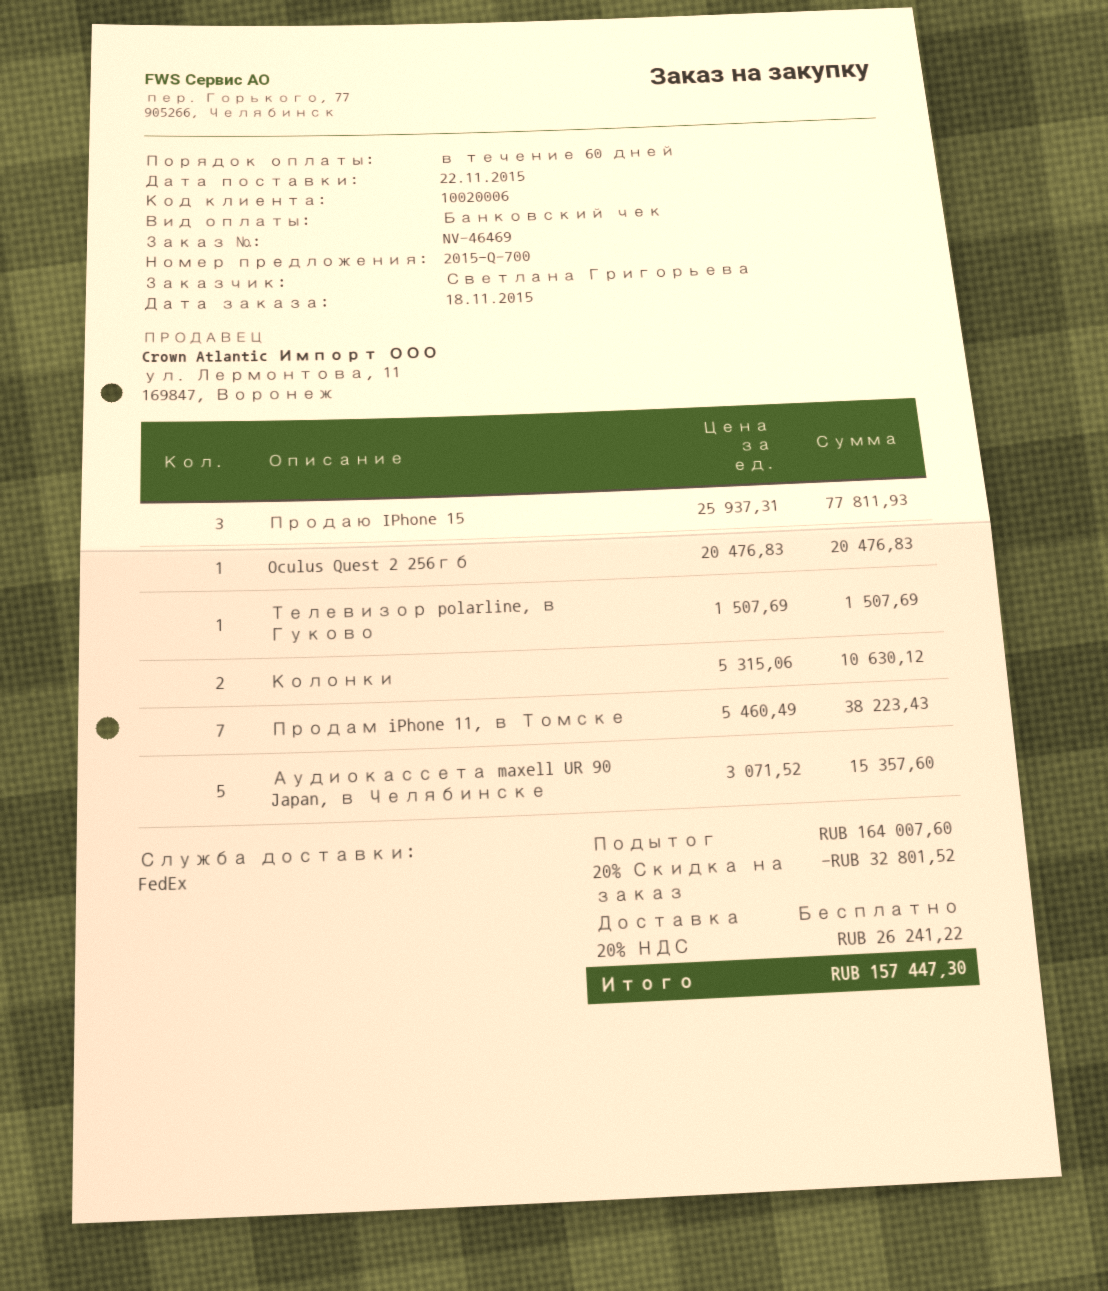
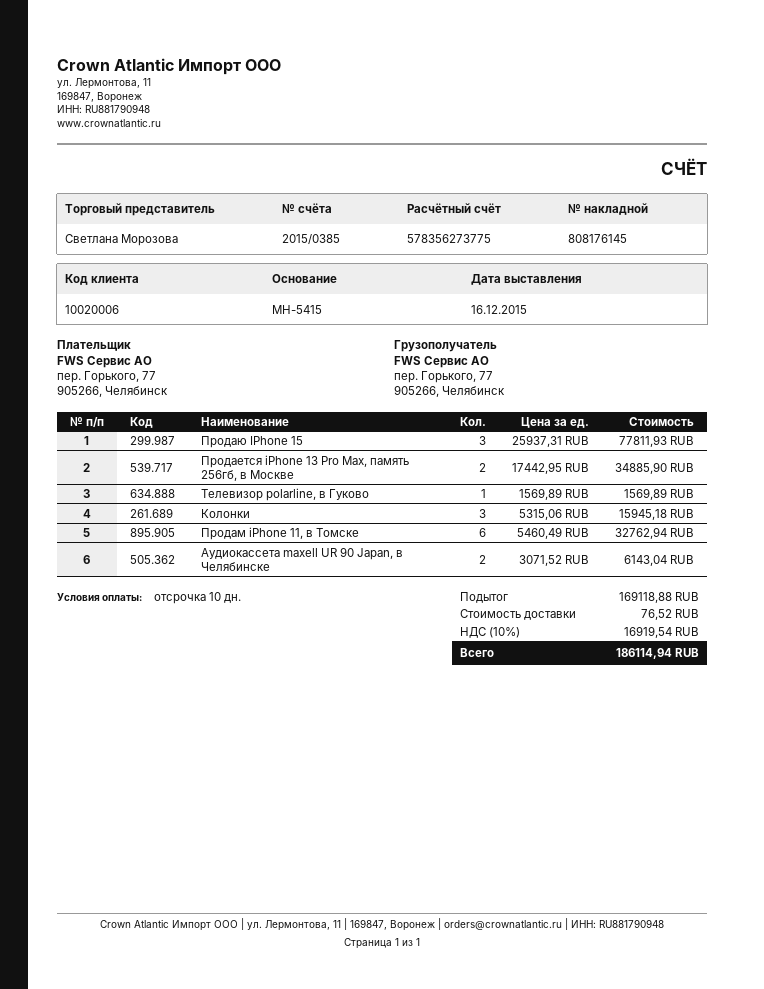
payment terms: 60 days -> 10 days
Oculus Quest 2 256гб: 1 x 20476.83 = 20476.83 -> none
Телевизор polarline, в Гуково: 1 x 1507.69 = 1507.69 -> 1 x 1569.89 = 1569.89
Колонки: 2 x 5315.06 = 10630.12 -> 3 x 5315.06 = 15945.18
Продам iPhone 11, в Томске: 7 x 5460.49 = 38223.43 -> 6 x 5460.49 = 32762.94
Аудиокассета maxell UR 90 Japan, в Челябинске: 5 x 3071.52 = 15357.60 -> 2 x 3071.52 = 6143.04
Продается iPhone 13 Pro Max, память 256гб, в Москве: none -> 2 x 17442.95 = 34885.90
subtotal: 164007.60 -> 169118.88
discount: 20% = 32801.52 -> none
shipping: 0.00 -> 76.52
tax: 20% = 26241.22 -> 10% = 16919.54
total: 157447.30 -> 186114.94

